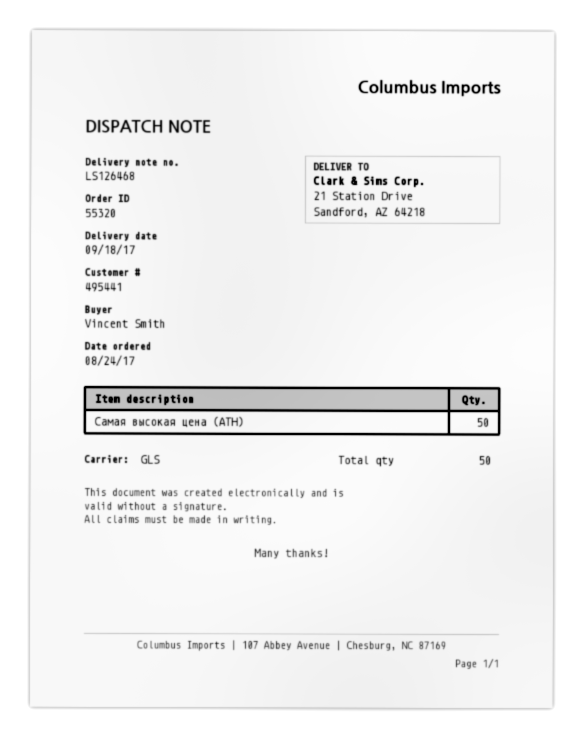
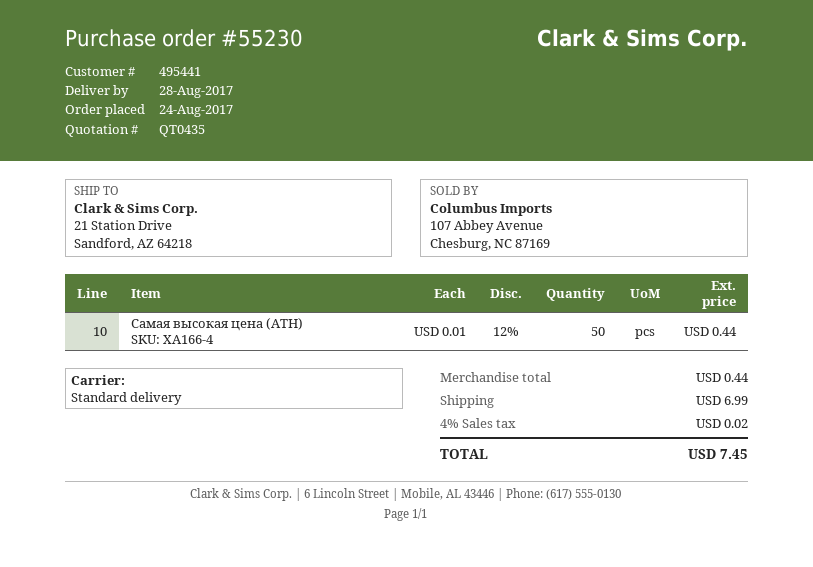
order number: 55320 -> 55230
delivery date: 2017-09-18 -> 2017-08-28
shipping method: GLS -> standard

